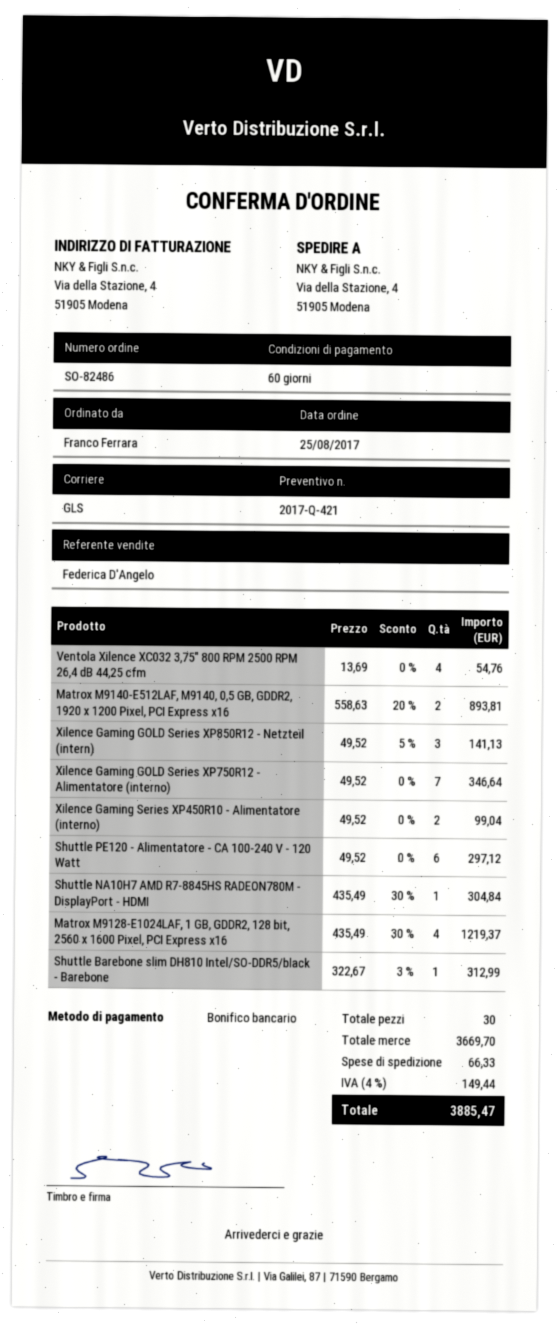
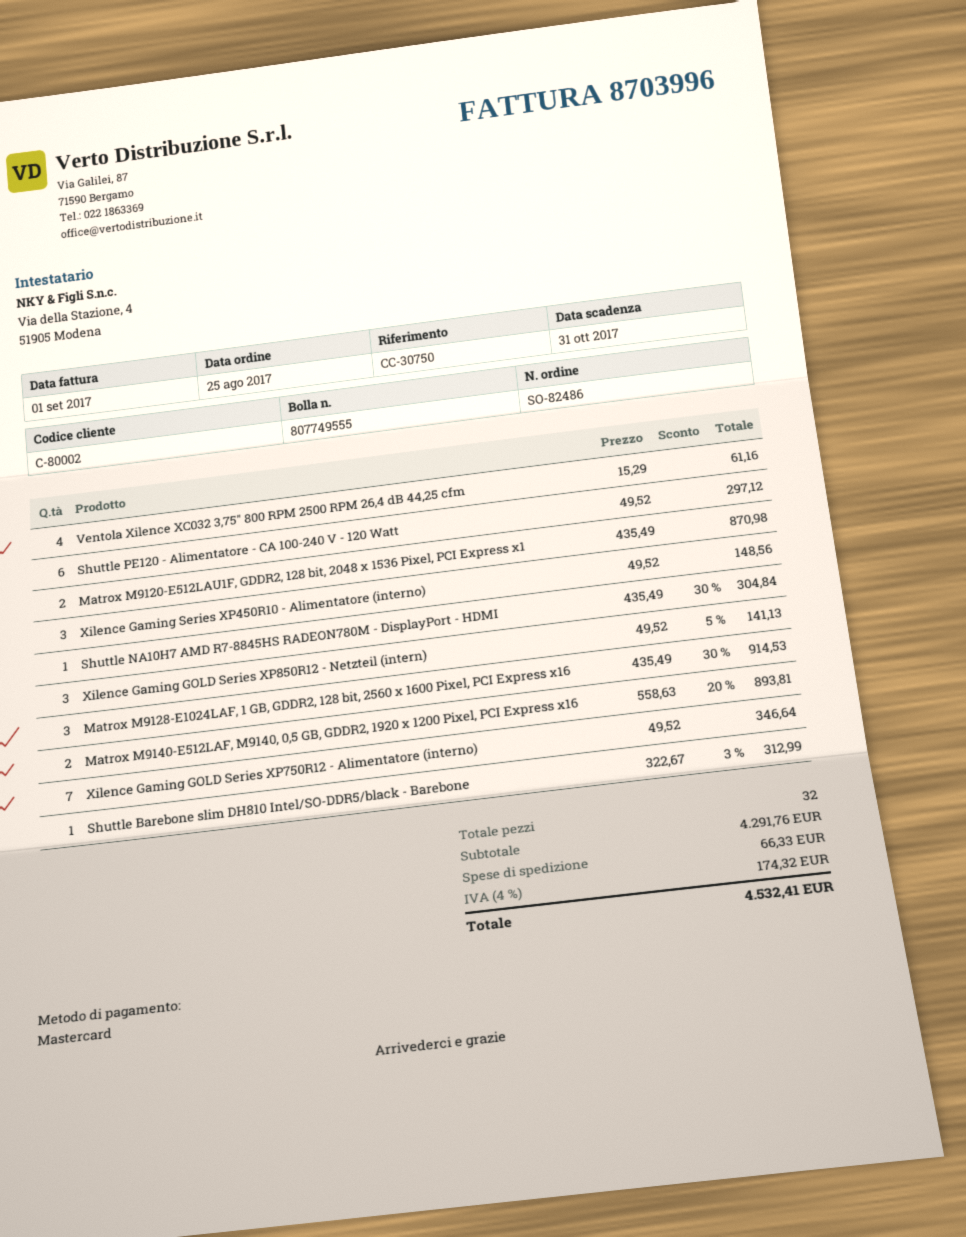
payment method: bank transfer -> Mastercard
Ventola Xilence XC032 3,75" 800 RPM 2500 RPM 26,4 dB 44,25 cfm: 4 x 13.69 = 54.76 -> 4 x 15.29 = 61.16
Xilence Gaming Series XP450R10 - Alimentatore (interno): 2 x 49.52 = 99.04 -> 3 x 49.52 = 148.56
Matrox M9128-E1024LAF, 1 GB, GDDR2, 128 bit, 2560 x 1600 Pixel, PCI Express x16: 4 x 435.49 - 30% = 1219.37 -> 3 x 435.49 - 30% = 914.53
Matrox M9120-E512LAU1F, GDDR2, 128 bit, 2048 x 1536 Pixel, PCI Express x1: none -> 2 x 435.49 = 870.98
total quantity: 30 -> 32
subtotal: 3669.70 -> 4291.76
tax: 4% = 149.44 -> 4% = 174.32
total: 3885.47 -> 4532.41

